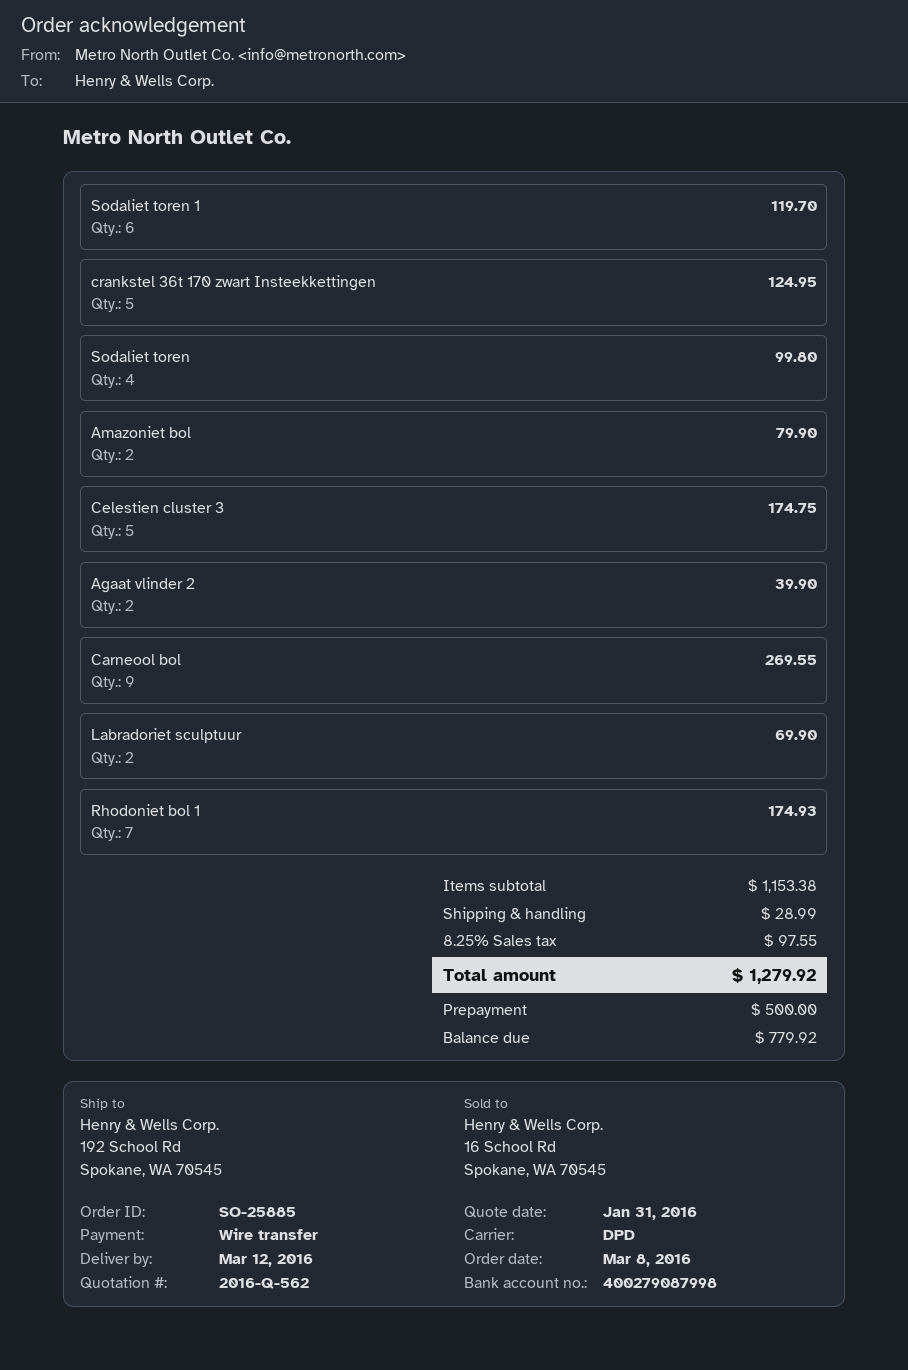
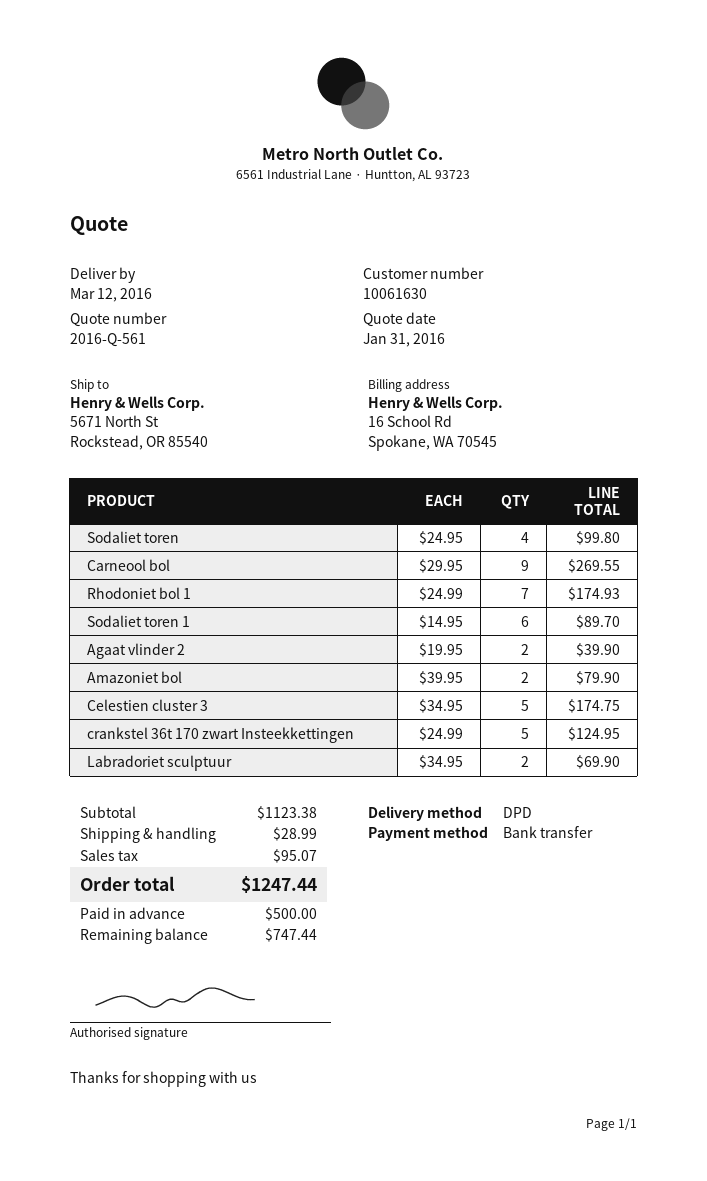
quote number: 2016-Q-562 -> 2016-Q-561
ship to: 192 School Rd, Spokane, WA 70545 -> 5671 North St, Rockstead, OR 85540
Sodaliet toren 1: 6 for 119.70 -> 6 for 89.70
subtotal: 1153.38 -> 1123.38
tax: 97.55 -> 95.07
total: 1279.92 -> 1247.44
balance: 779.92 -> 747.44

